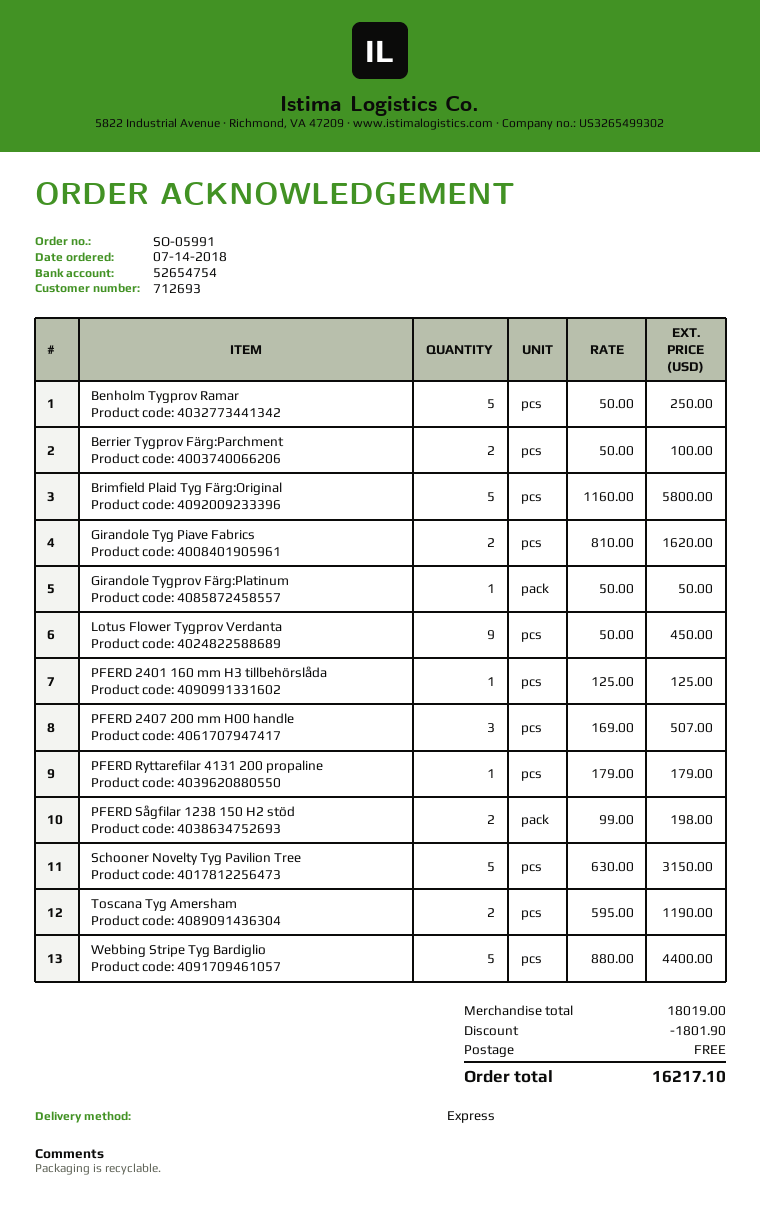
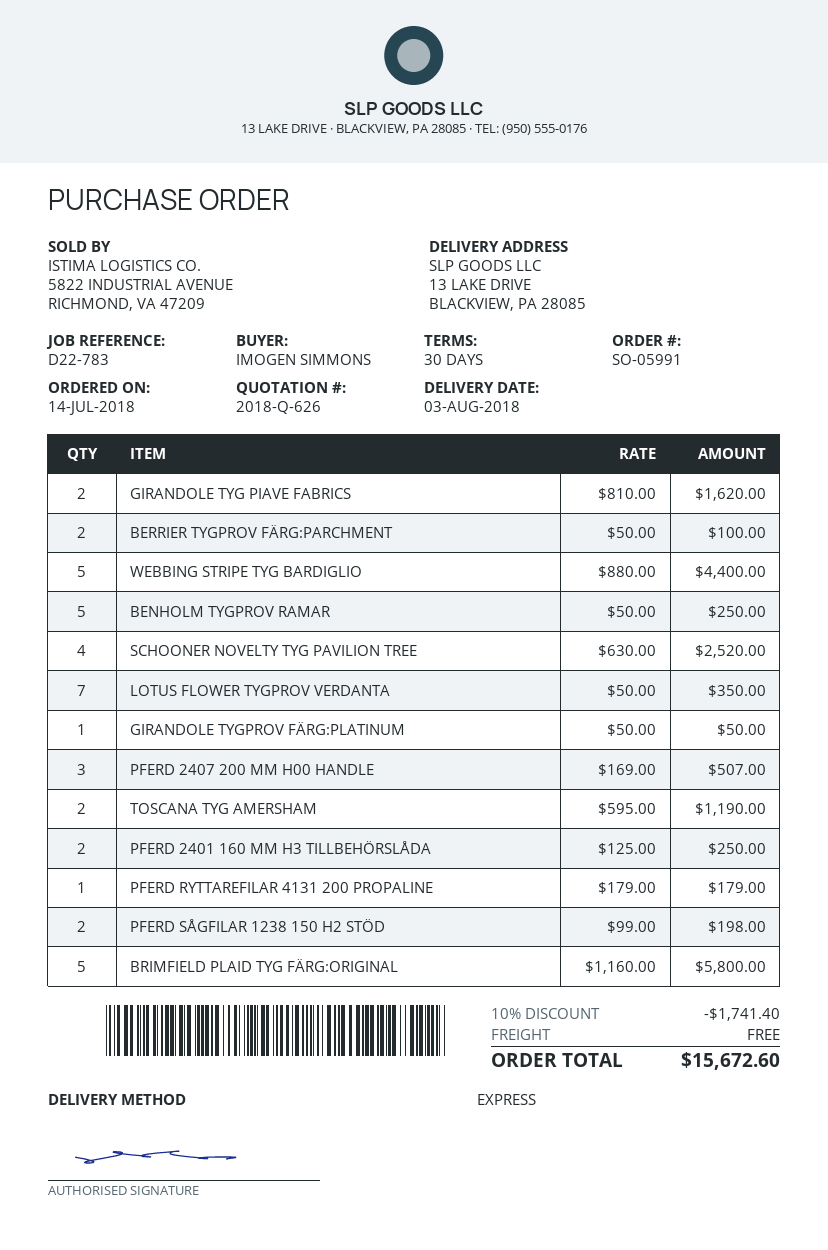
Lotus Flower Tygprov Verdanta: 9 x 50.00 = 450.00 -> 7 x 50.00 = 350.00
PFERD 2401 160 mm H3 tillbehörslåda: 1 x 125.00 = 125.00 -> 2 x 125.00 = 250.00
Schooner Novelty Tyg Pavilion Tree: 5 x 630.00 = 3150.00 -> 4 x 630.00 = 2520.00
discount: 1801.90 -> 1741.40
total: 16217.10 -> 15672.60

